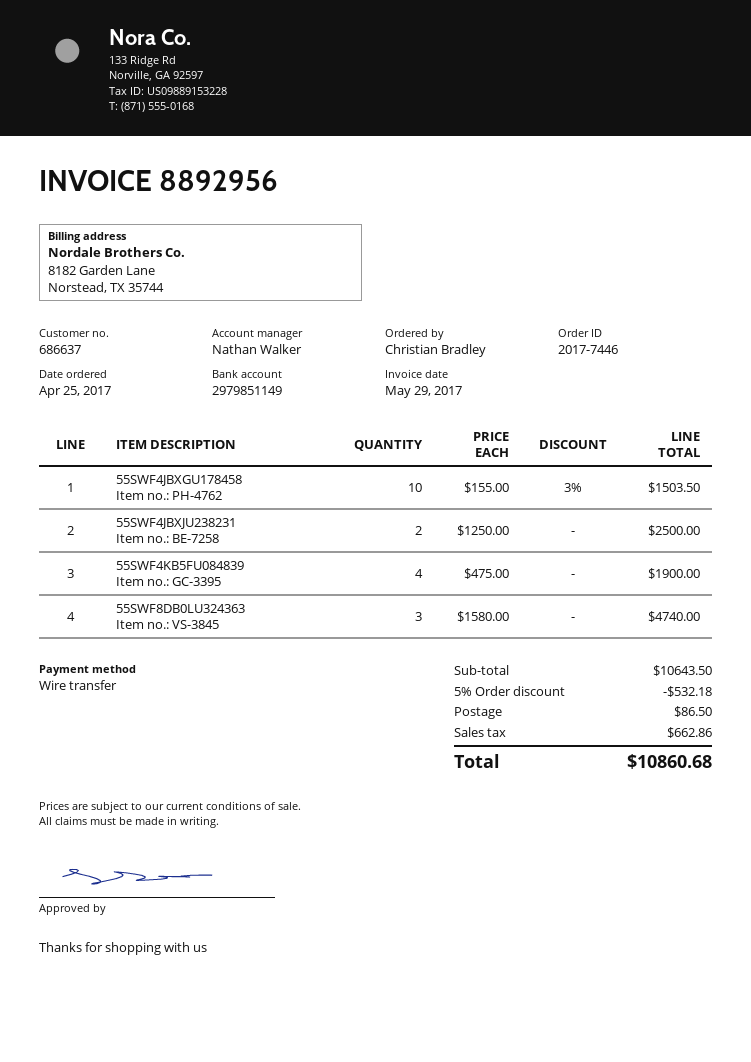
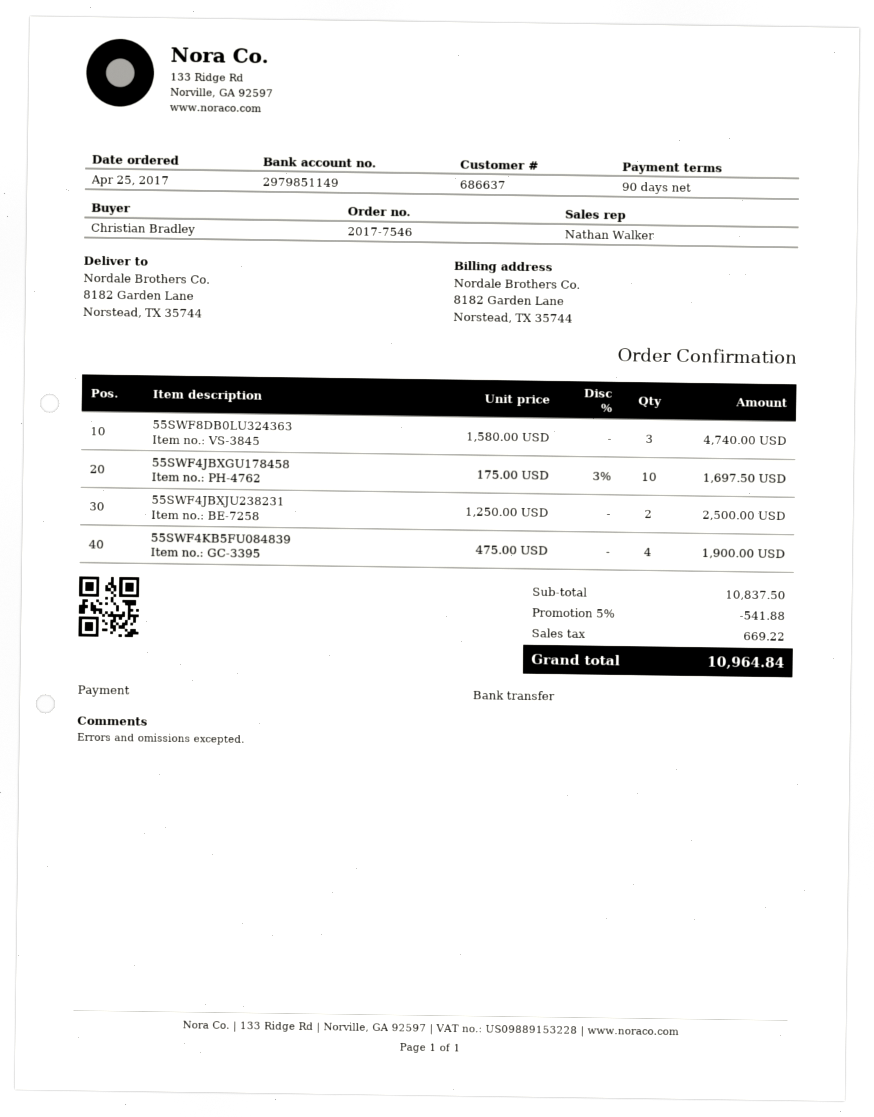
order number: 2017-7446 -> 2017-7546
55SWF4JBXGU178458: 10 x 155.00 - 3% = 1503.50 -> 10 x 175.00 - 3% = 1697.50
subtotal: 10643.50 -> 10837.50
discount: 5% = 532.18 -> 5% = 541.88
shipping: 86.50 -> none
tax: 662.86 -> 669.22
total: 10860.68 -> 10964.84

